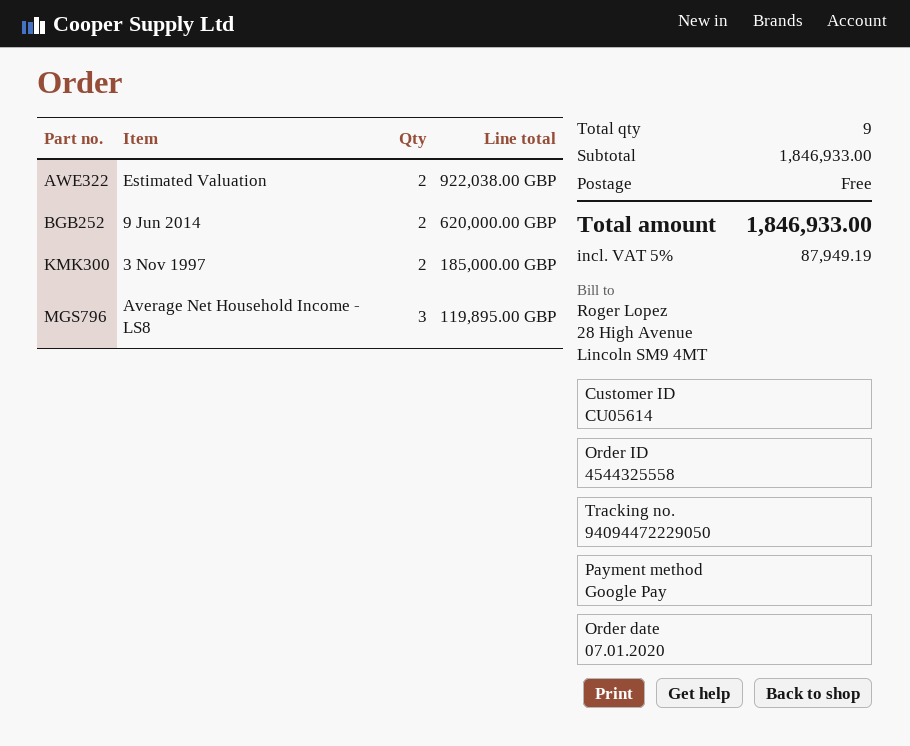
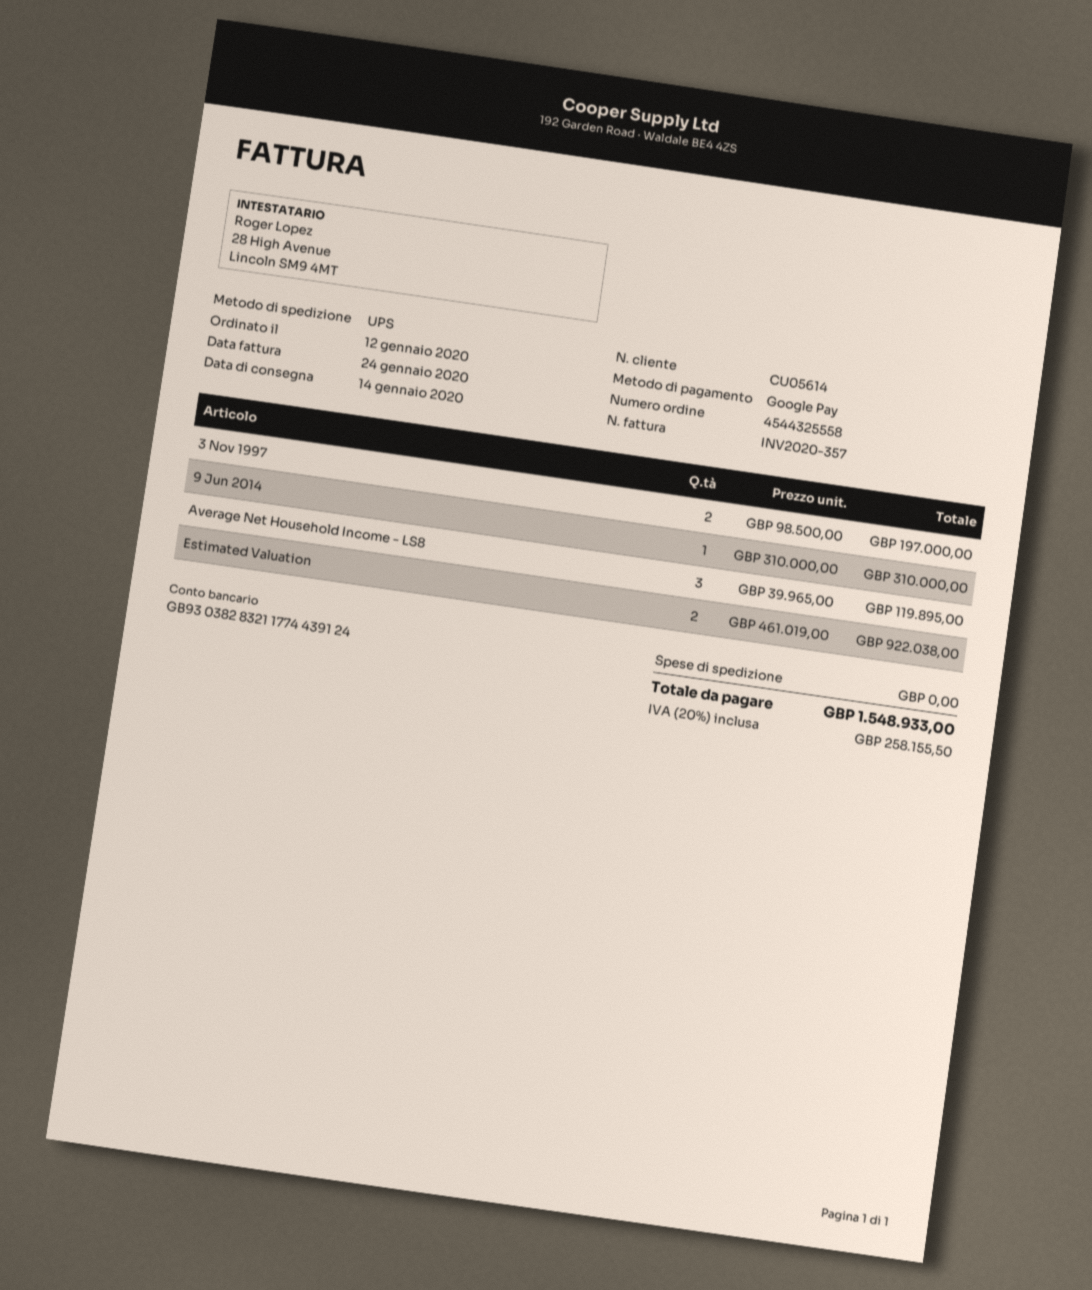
order date: 2020-01-07 -> 2020-01-12
9 Jun 2014: 2 for 620000.00 -> 1 for 310000.00
3 Nov 1997: 2 for 185000.00 -> 2 for 197000.00
tax: 5% = 87949.19 -> 20% = 258155.50
total: 1846933.00 -> 1548933.00

